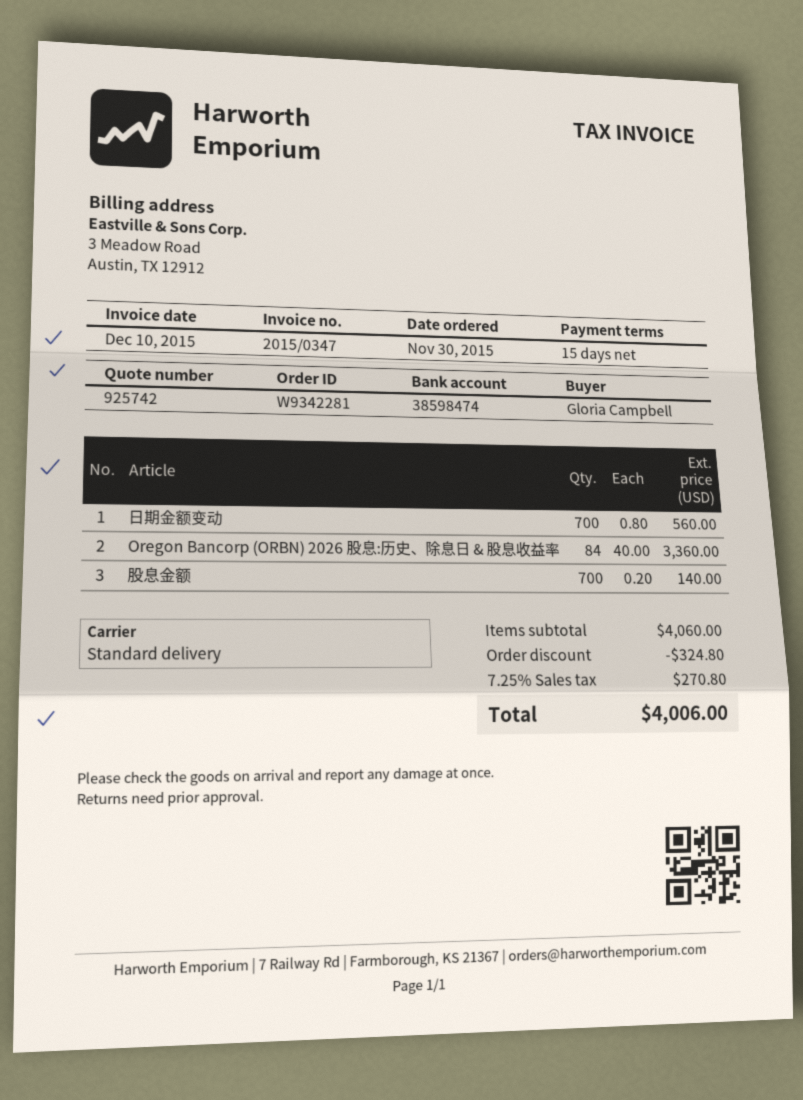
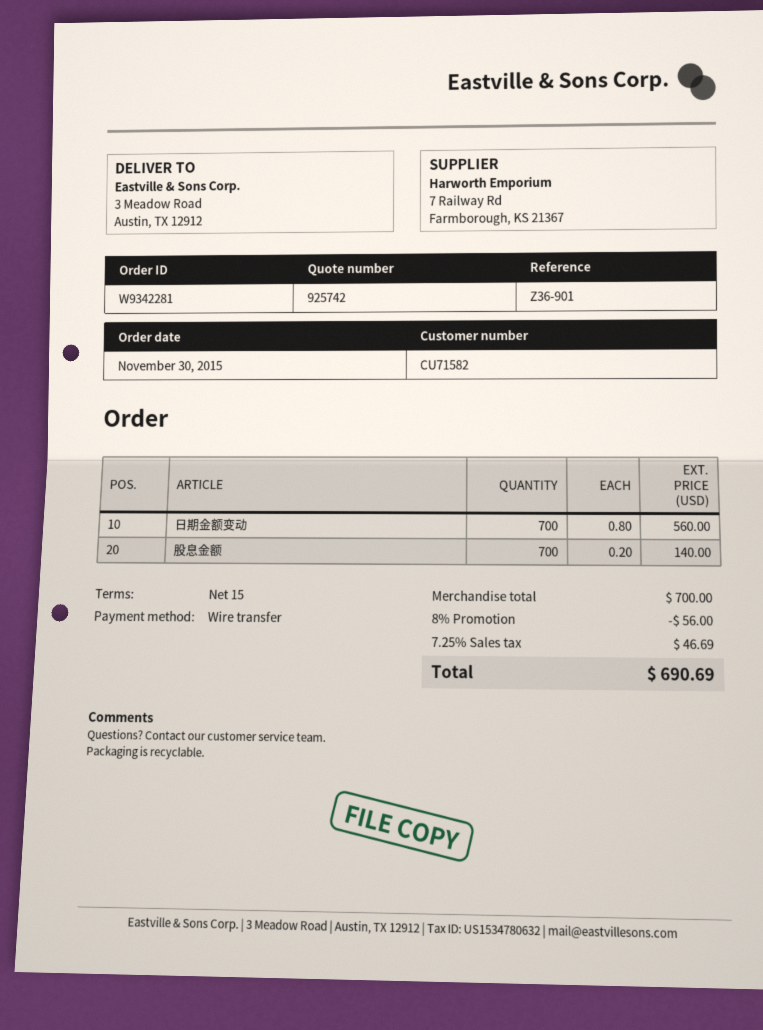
Oregon Bancorp (ORBN) 2026 股息:历史、除息日 & 股息收益率: 84 x 40.00 = 3360.00 -> none
subtotal: 4060.00 -> 700.00
discount: 324.80 -> 56.00
tax: 7.25% = 270.80 -> 7.25% = 46.69
total: 4006.00 -> 690.69

